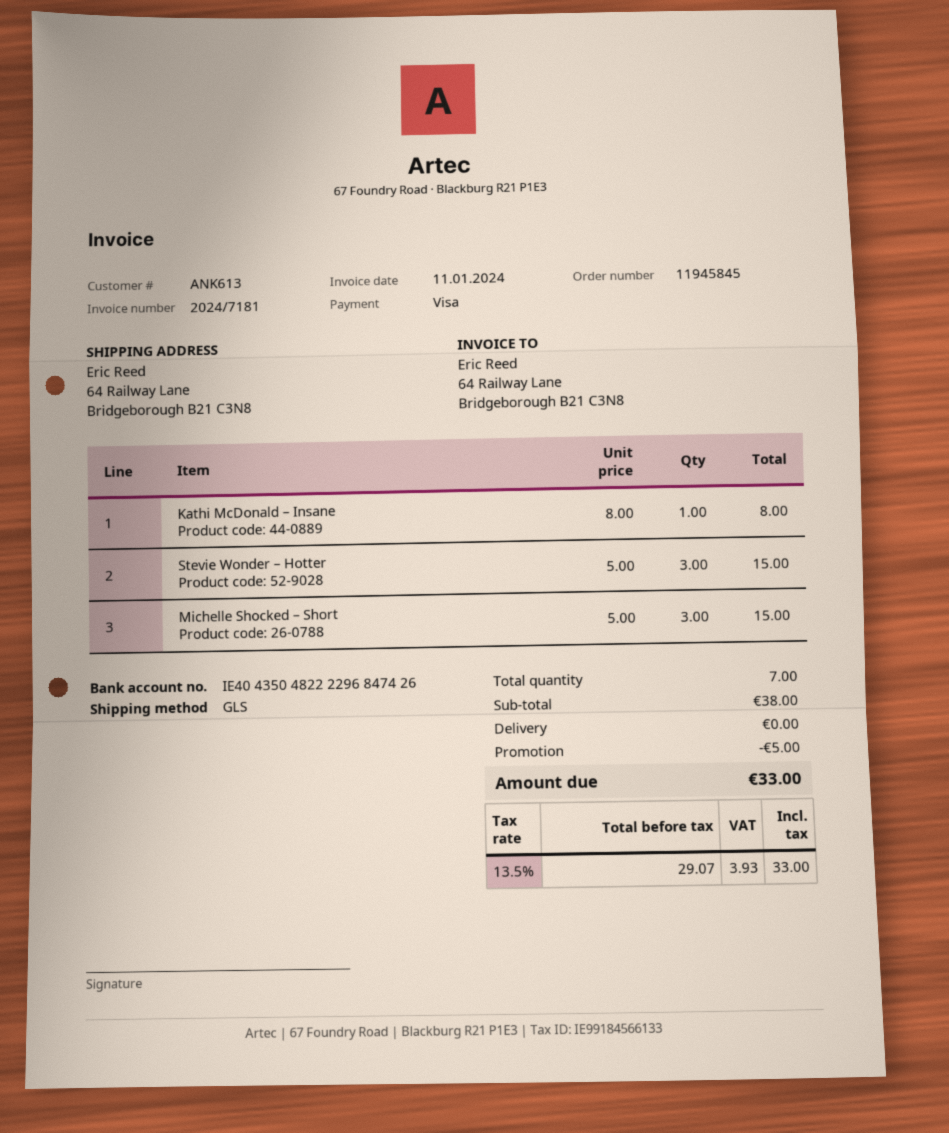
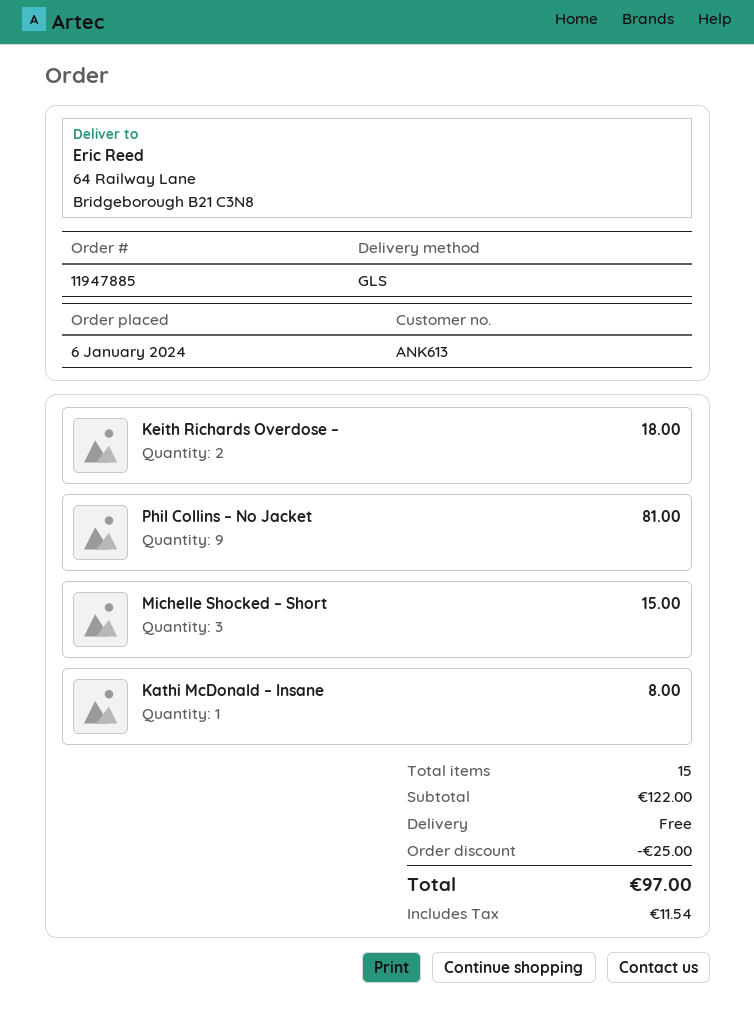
order number: 11945845 -> 11947885
Stevie Wonder – Hotter: 3 for 15.00 -> none
Keith Richards Overdose –: none -> 2 for 18.00
Phil Collins – No Jacket: none -> 9 for 81.00
total quantity: 7 -> 15
subtotal: 38.00 -> 122.00
discount: 5.00 -> 25.00
tax: 3.93 -> 11.54
total: 33.00 -> 97.00

